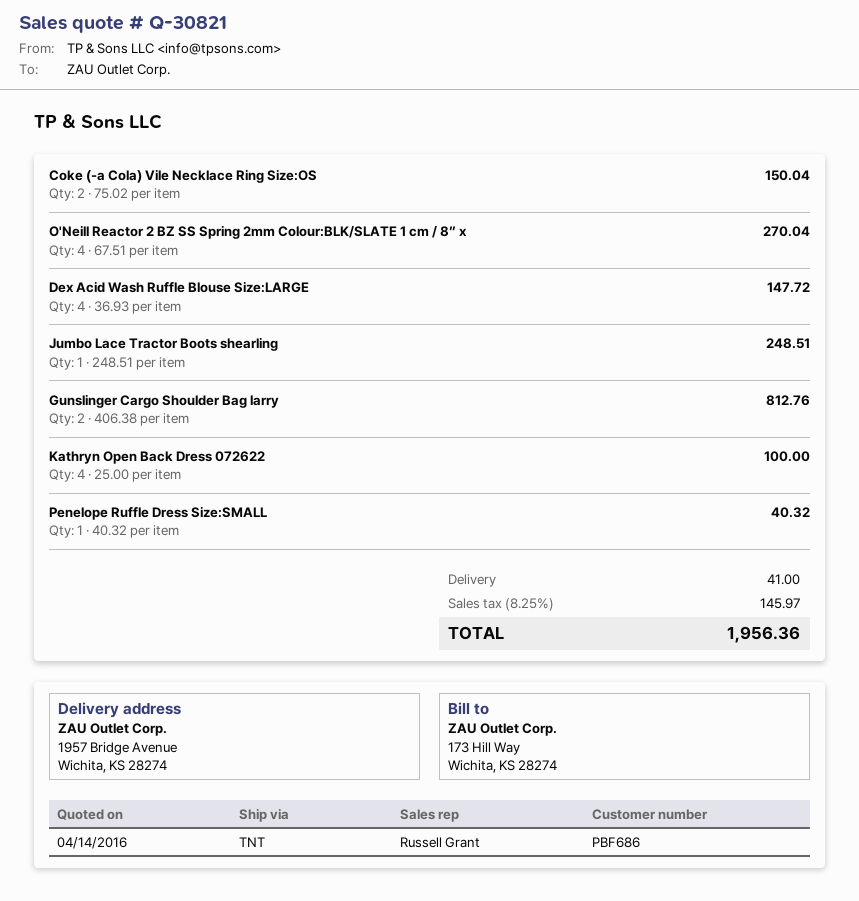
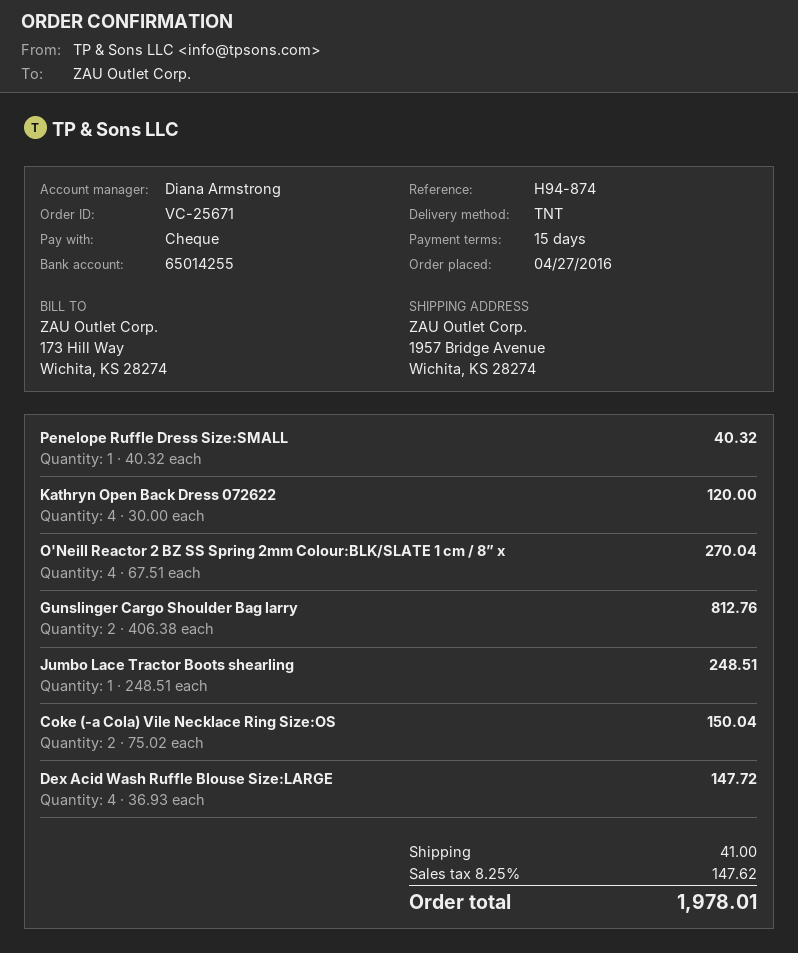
sales rep: Russell Grant -> Diana Armstrong
Kathryn Open Back Dress 072622: 4 x 25.00 = 100.00 -> 4 x 30.00 = 120.00
tax: 8.25% = 145.97 -> 8.25% = 147.62
total: 1956.36 -> 1978.01

